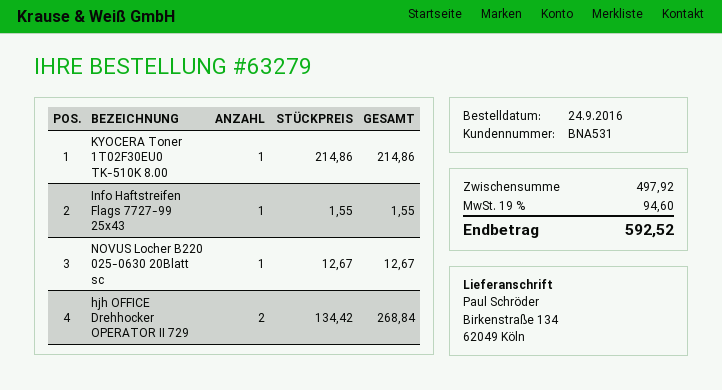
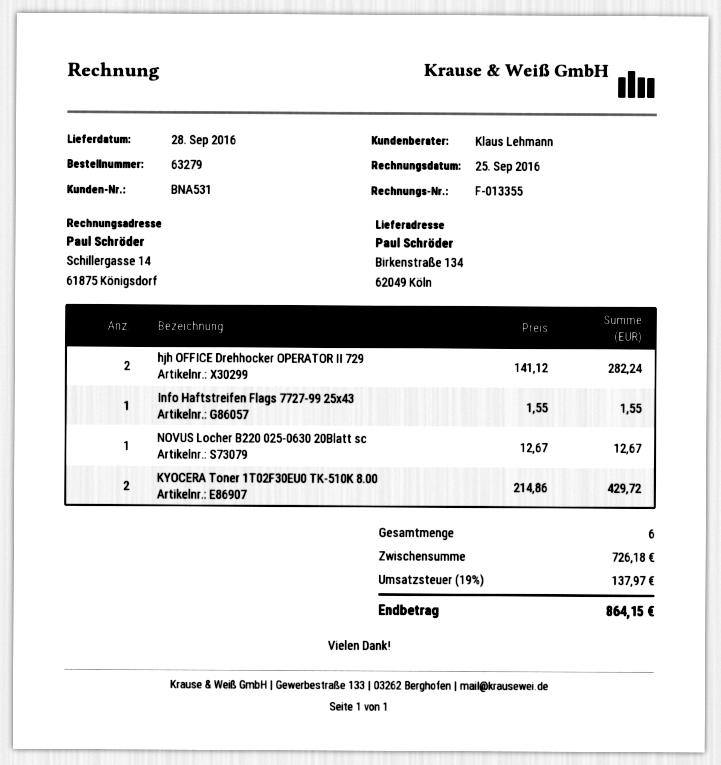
KYOCERA Toner 1T02F30EU0 TK-510K 8.00: 1 x 214.86 = 214.86 -> 2 x 214.86 = 429.72
hjh OFFICE Drehhocker OPERATOR II 729: 2 x 134.42 = 268.84 -> 2 x 141.12 = 282.24
subtotal: 497.92 -> 726.18
tax: 19% = 94.60 -> 19% = 137.97
total: 592.52 -> 864.15

